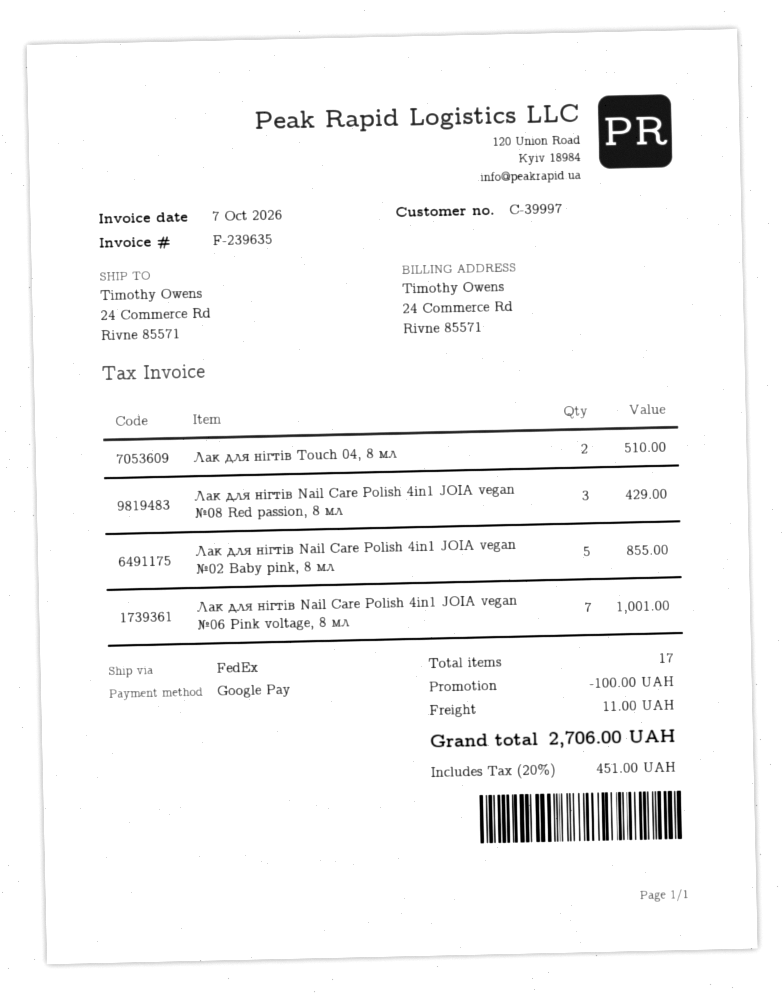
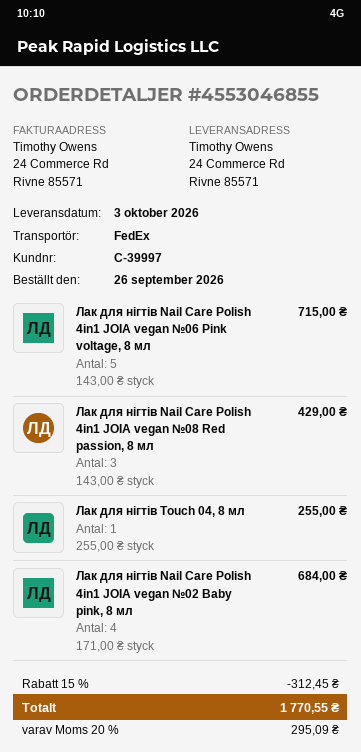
Лак для нігтів Touch 04, 8 мл: 2 for 510.00 -> 1 for 255.00
Лак для нігтів Nail Care Polish 4in1 JOIA vegan №02 Baby pink, 8 мл: 5 for 855.00 -> 4 for 684.00
Лак для нігтів Nail Care Polish 4in1 JOIA vegan №06 Pink voltage, 8 мл: 7 for 1001.00 -> 5 for 715.00
discount: 100.00 -> 312.45
shipping: 11.00 -> none
tax: 20% = 451.00 -> 20% = 295.09
total: 2706.00 -> 1770.55

